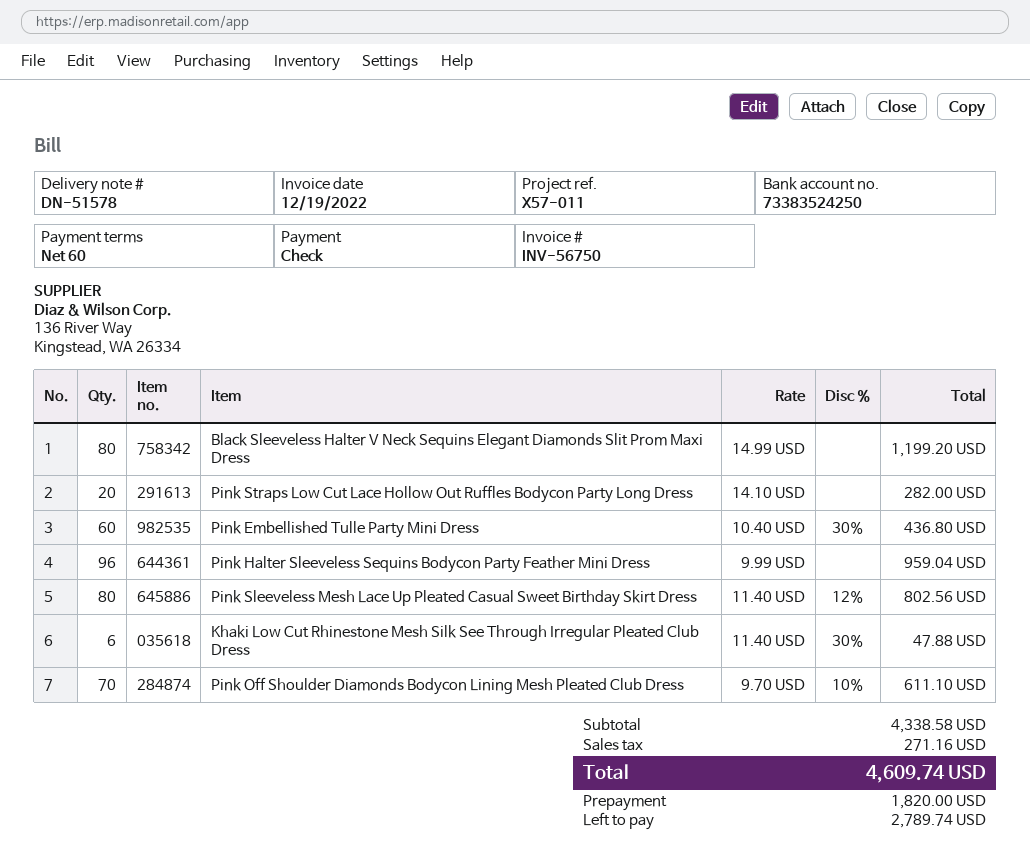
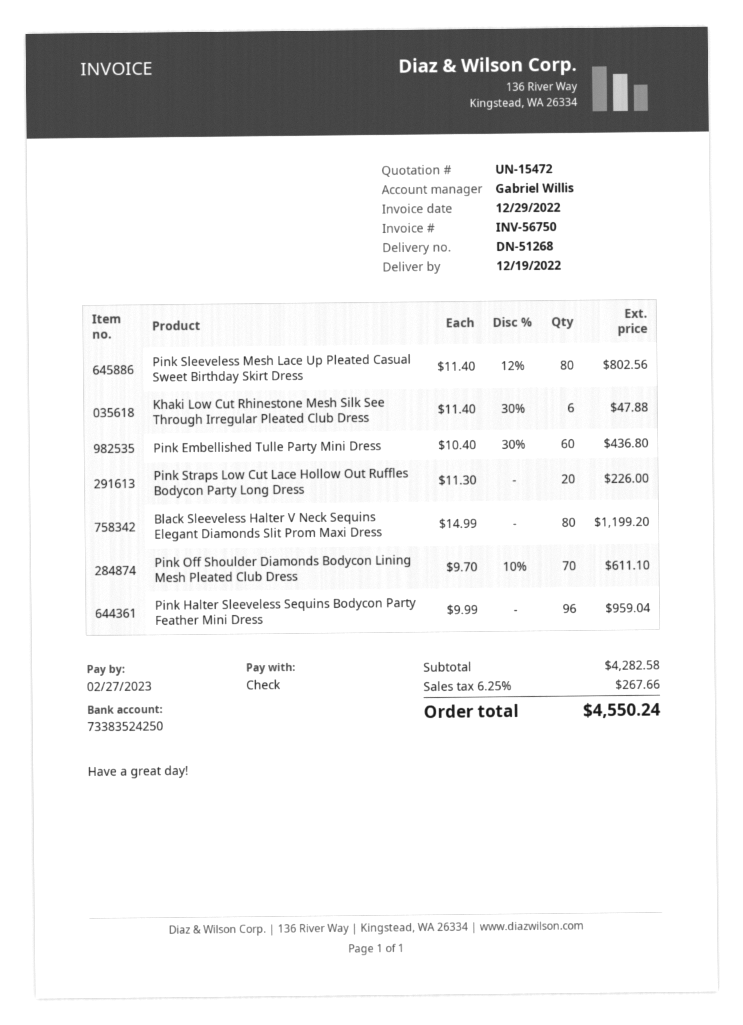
delivery note number: DN-51578 -> DN-51268
invoice date: 2022-12-19 -> 2022-12-29
Pink Straps Low Cut Lace Hollow Out Ruffles Bodycon Party Long Dress: 20 x 14.10 = 282.00 -> 20 x 11.30 = 226.00
subtotal: 4338.58 -> 4282.58
tax: 271.16 -> 267.66
total: 4609.74 -> 4550.24

